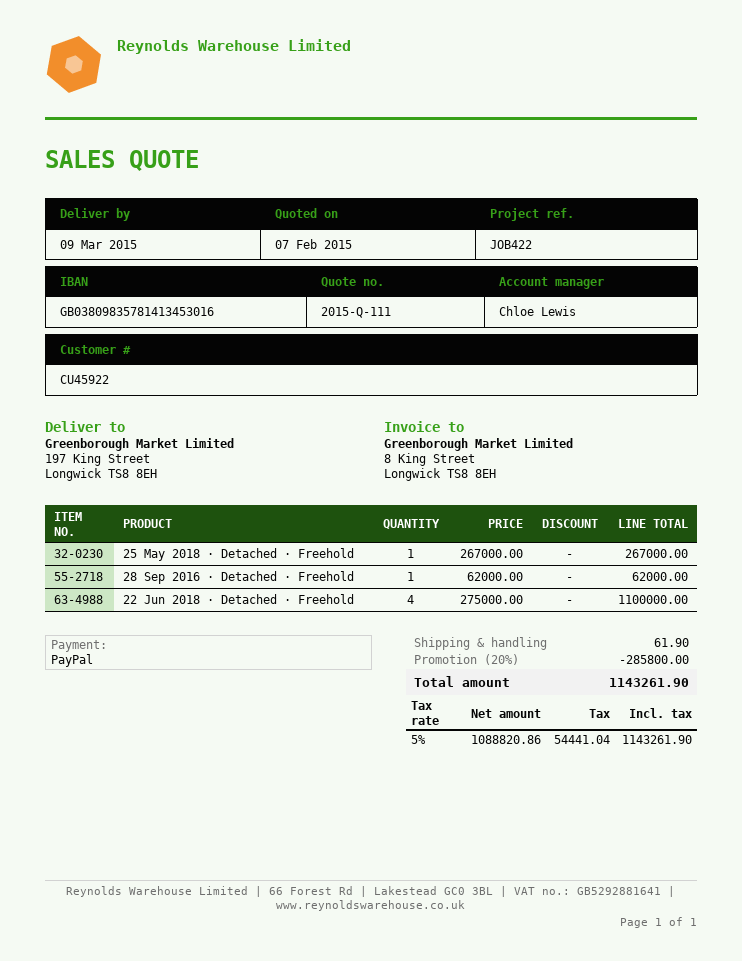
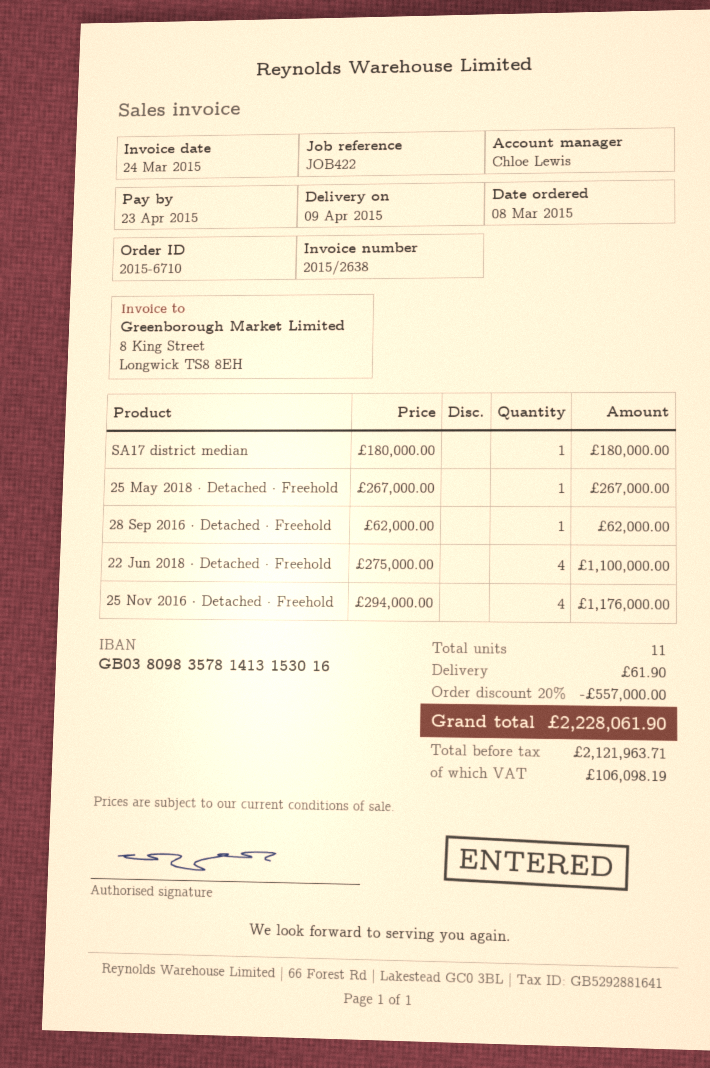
delivery date: 2015-03-09 -> 2015-04-09
bank account: GB03809835781413453016 -> GB03809835781413153016
SA17 district median: none -> 1 x 180000.00 = 180000.00
25 Nov 2016 · Detached · Freehold: none -> 4 x 294000.00 = 1176000.00
discount: 20% = 285800.00 -> 20% = 557000.00
net: 1088820.86 -> 2121963.71
tax: 54441.04 -> 106098.19
total: 1143261.90 -> 2228061.90

